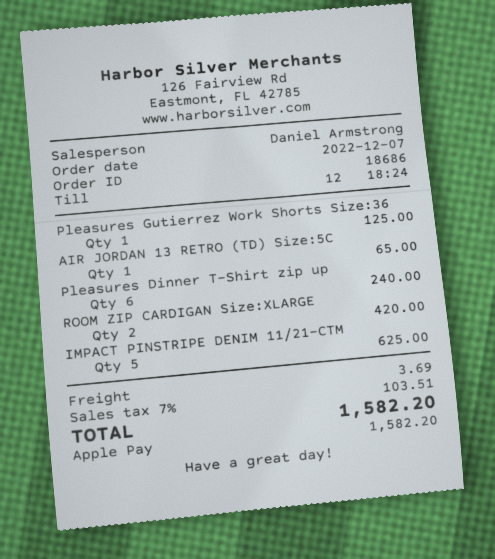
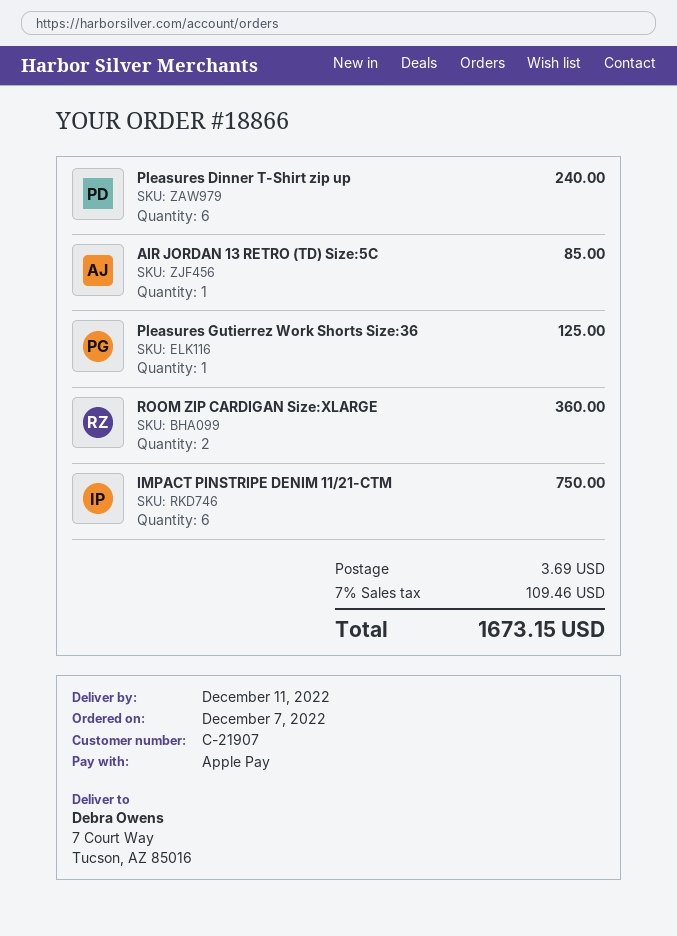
order number: 18686 -> 18866
AIR JORDAN 13 RETRO (TD) Size:5C: 1 for 65.00 -> 1 for 85.00
ROOM ZIP CARDIGAN Size:XLARGE: 2 for 420.00 -> 2 for 360.00
IMPACT PINSTRIPE DENIM 11/21-CTM: 5 for 625.00 -> 6 for 750.00
tax: 7% = 103.51 -> 7% = 109.46
total: 1582.20 -> 1673.15

